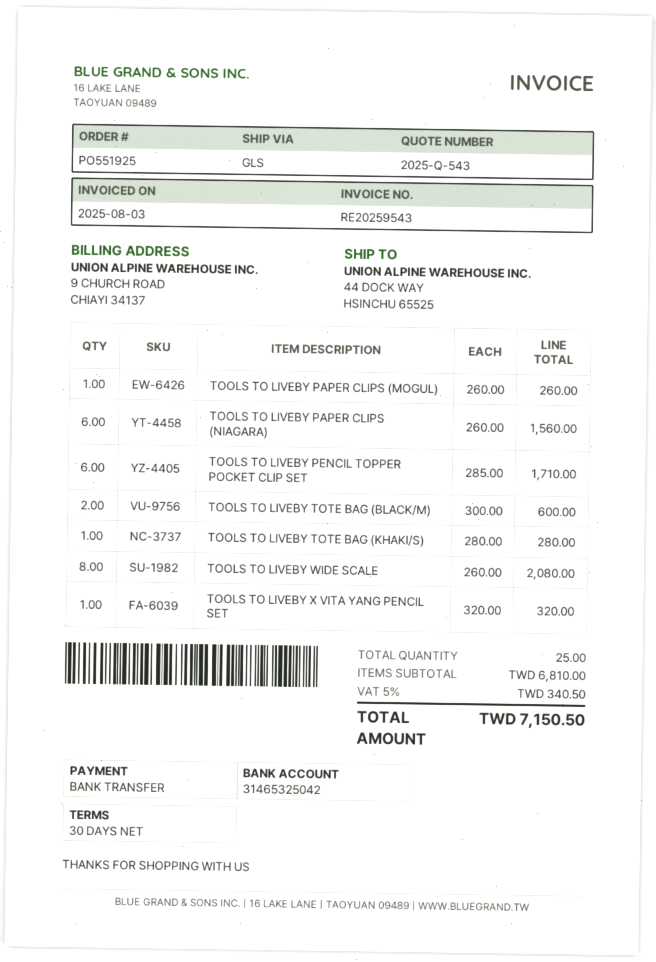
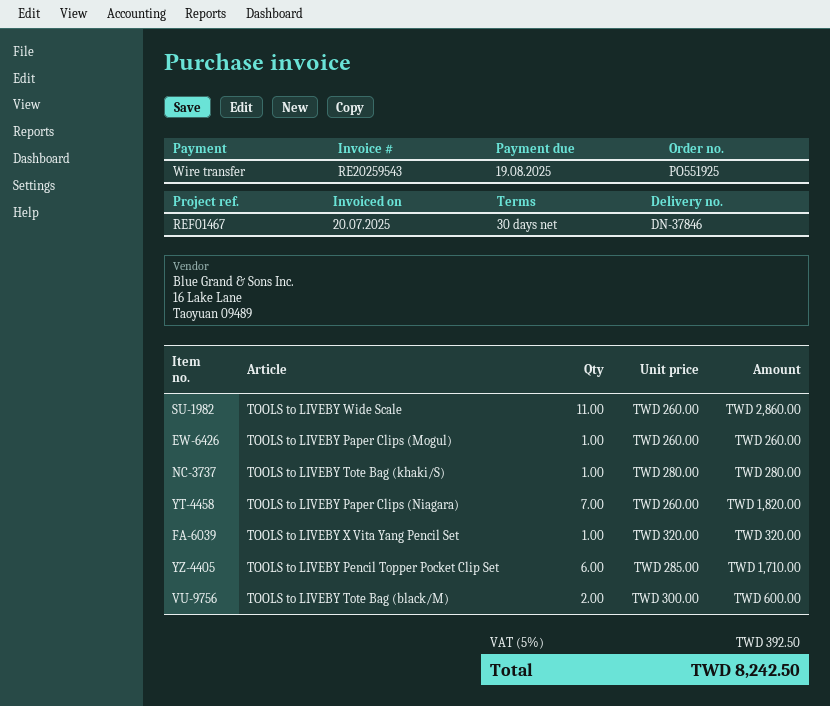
invoice date: 2025-08-03 -> 2025-07-20
TOOLS TO LIVEBY PAPER CLIPS (NIAGARA): 6 x 260.00 = 1560.00 -> 7 x 260.00 = 1820.00
TOOLS TO LIVEBY WIDE SCALE: 8 x 260.00 = 2080.00 -> 11 x 260.00 = 2860.00
tax: 5% = 340.50 -> 5% = 392.50
total: 7150.50 -> 8242.50

